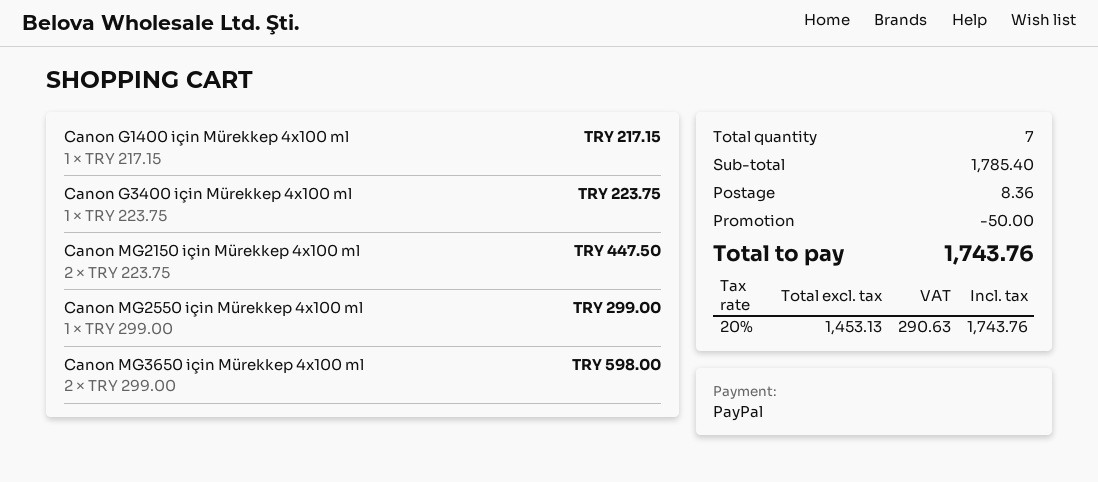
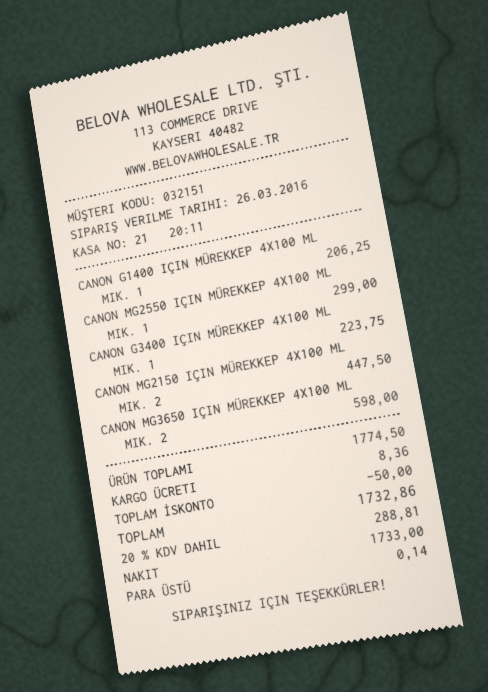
payment method: PayPal -> cash
Canon G1400 için Mürekkep 4x100 ml: 1 for 217.15 -> 1 for 206.25
subtotal: 1785.40 -> 1774.50
tax: 20% = 290.63 -> 20% = 288.81
total: 1743.76 -> 1732.86

